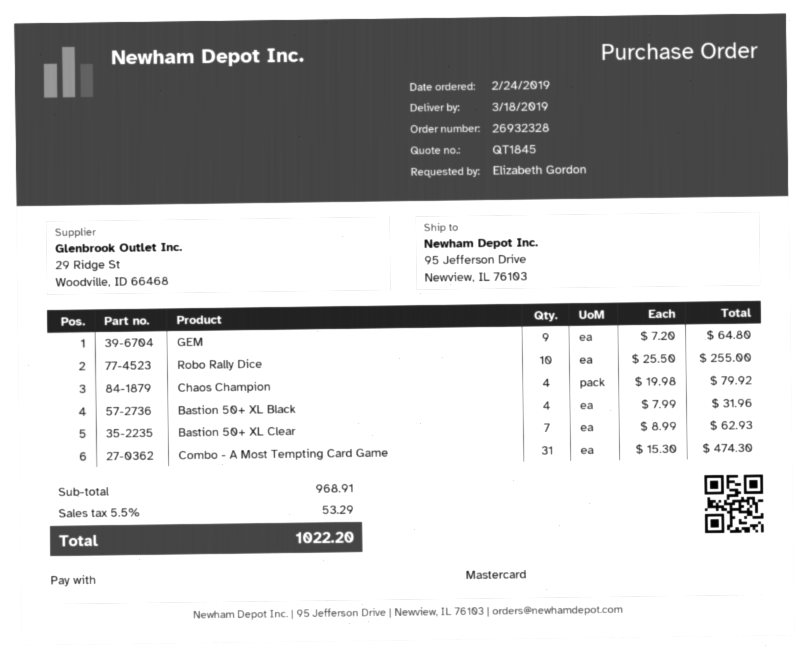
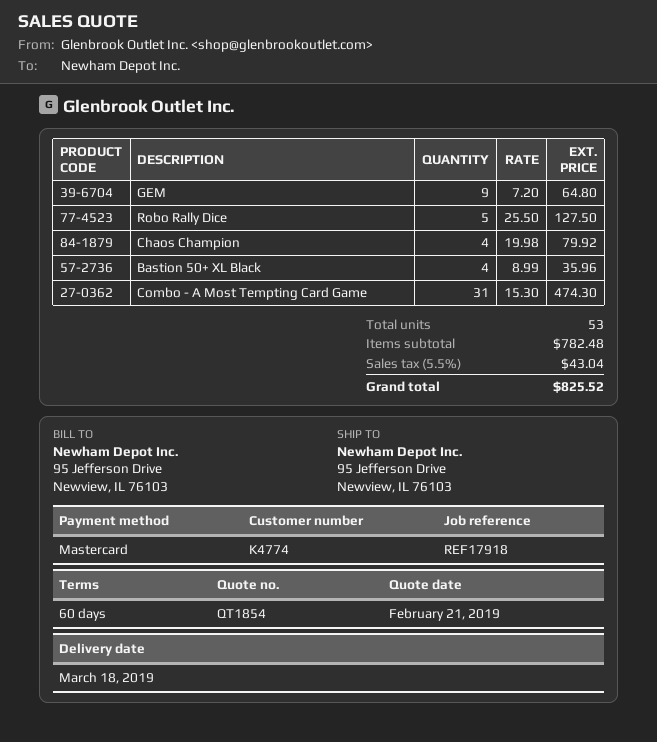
quote number: QT1845 -> QT1854
Robo Rally Dice: 10 x 25.50 = 255.00 -> 5 x 25.50 = 127.50
Bastion 50+ XL Black: 4 x 7.99 = 31.96 -> 4 x 8.99 = 35.96
Bastion 50+ XL Clear: 7 x 8.99 = 62.93 -> none
subtotal: 968.91 -> 782.48
tax: 5.5% = 53.29 -> 5.5% = 43.04
total: 1022.20 -> 825.52

